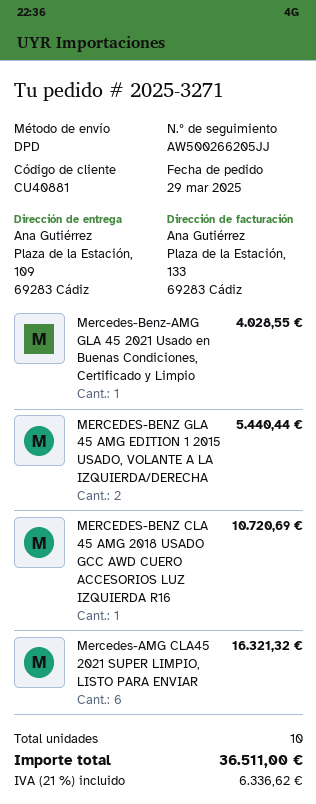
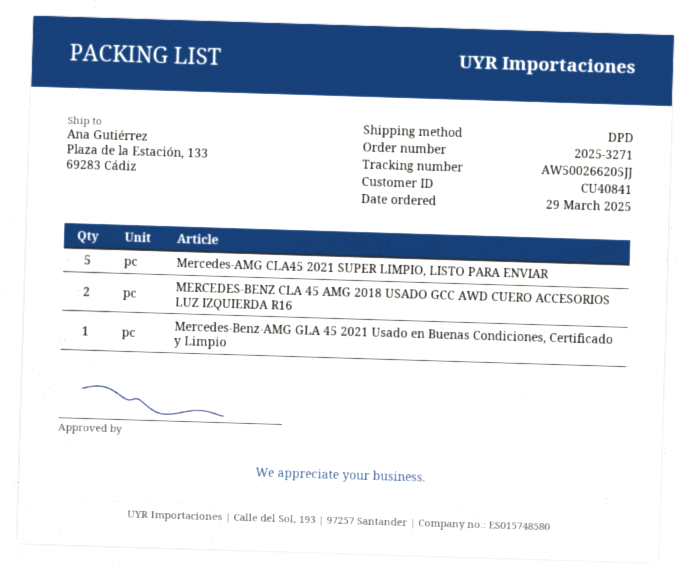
customer number: CU40881 -> CU40841
ship to: Plaza de la Estación, 109, 69283 Cádiz -> Plaza de la Estación, 133, 69283 Cádiz
MERCEDES-BENZ GLA 45 AMG EDITION 1 2015 USADO, VOLANTE A LA IZQUIERDA/DERECHA: 2 -> none
MERCEDES-BENZ CLA 45 AMG 2018 USADO GCC AWD CUERO ACCESORIOS LUZ IZQUIERDA R16: 1 -> 2
Mercedes-AMG CLA45 2021 SUPER LIMPIO, LISTO PARA ENVIAR: 6 -> 5

